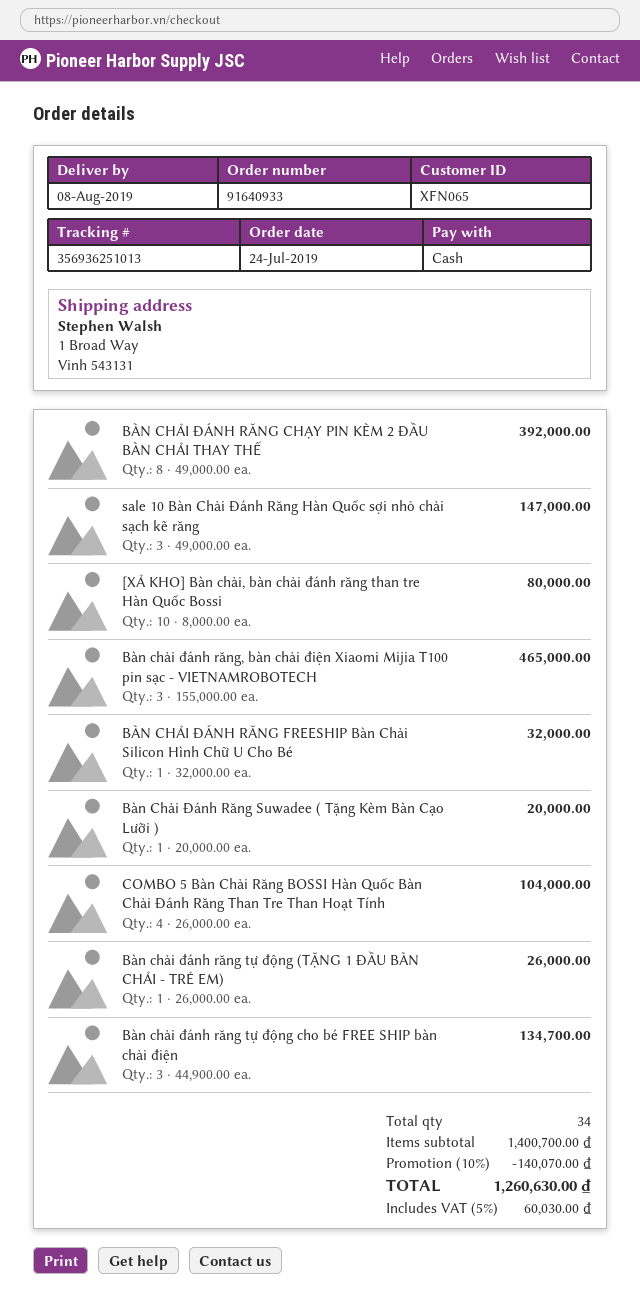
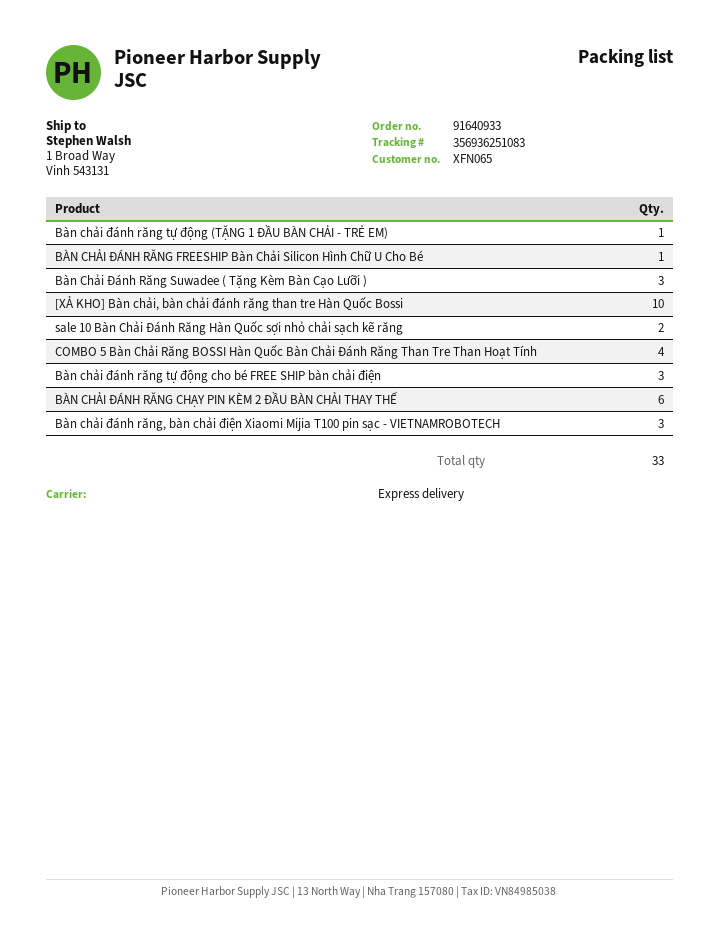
tracking number: 356936251013 -> 356936251083
BÀN CHẢI ĐÁNH RĂNG CHẠY PIN KÈM 2 ĐẦU BÀN CHẢI THAY THẾ: 8 -> 6
sale 10 Bàn Chải Đánh Răng Hàn Quốc sợi nhỏ chải sạch kẽ răng: 3 -> 2
Bàn Chải Đánh Răng Suwadee ( Tặng Kèm Bàn Cạo Lưỡi ): 1 -> 3
total quantity: 34 -> 33

